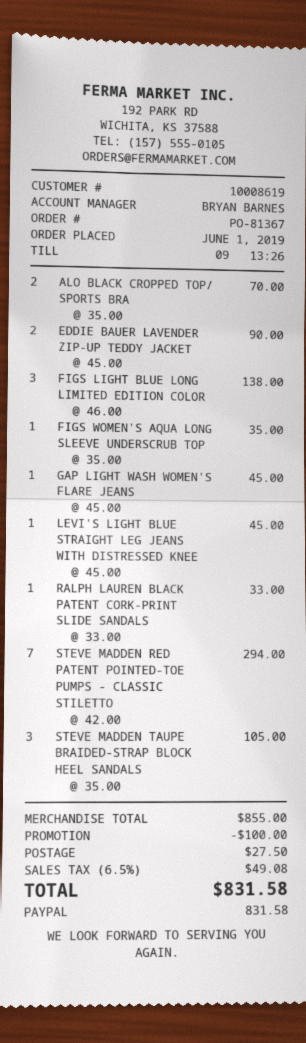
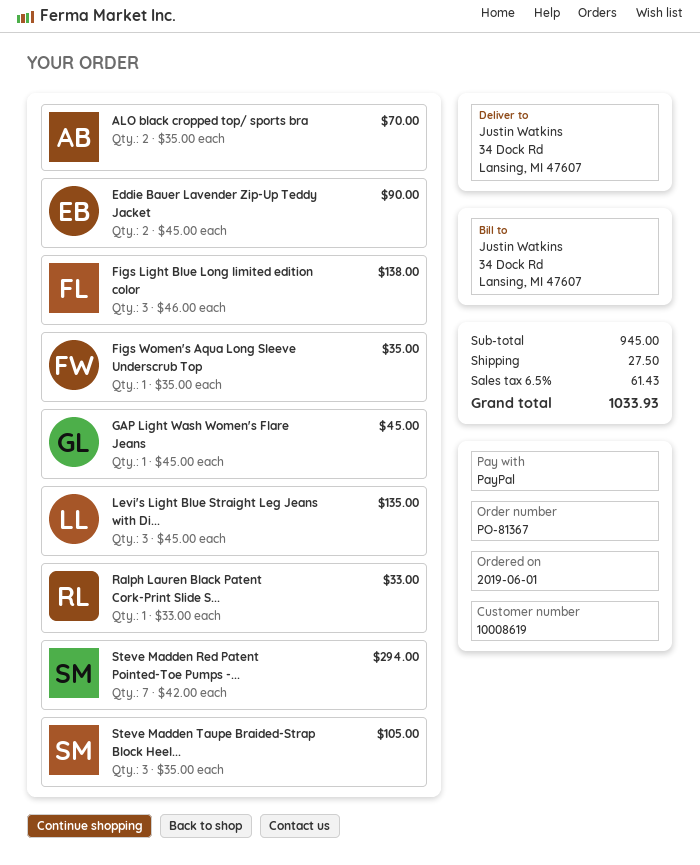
LEVI'S LIGHT BLUE STRAIGHT LEG JEANS WITH DISTRESSED KNEE: 1 x 45.00 = 45.00 -> 3 x 45.00 = 135.00
subtotal: 855.00 -> 945.00
discount: 100.00 -> none
tax: 6.5% = 49.08 -> 6.5% = 61.43
total: 831.58 -> 1033.93

